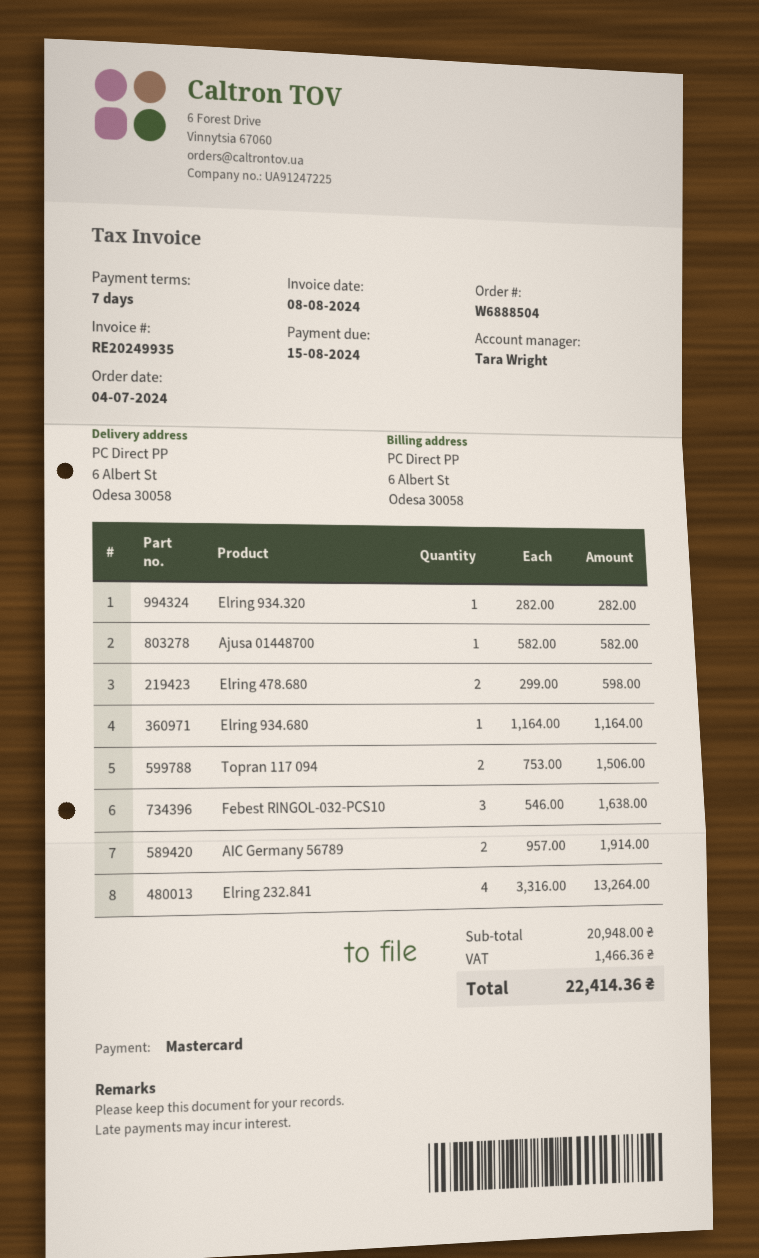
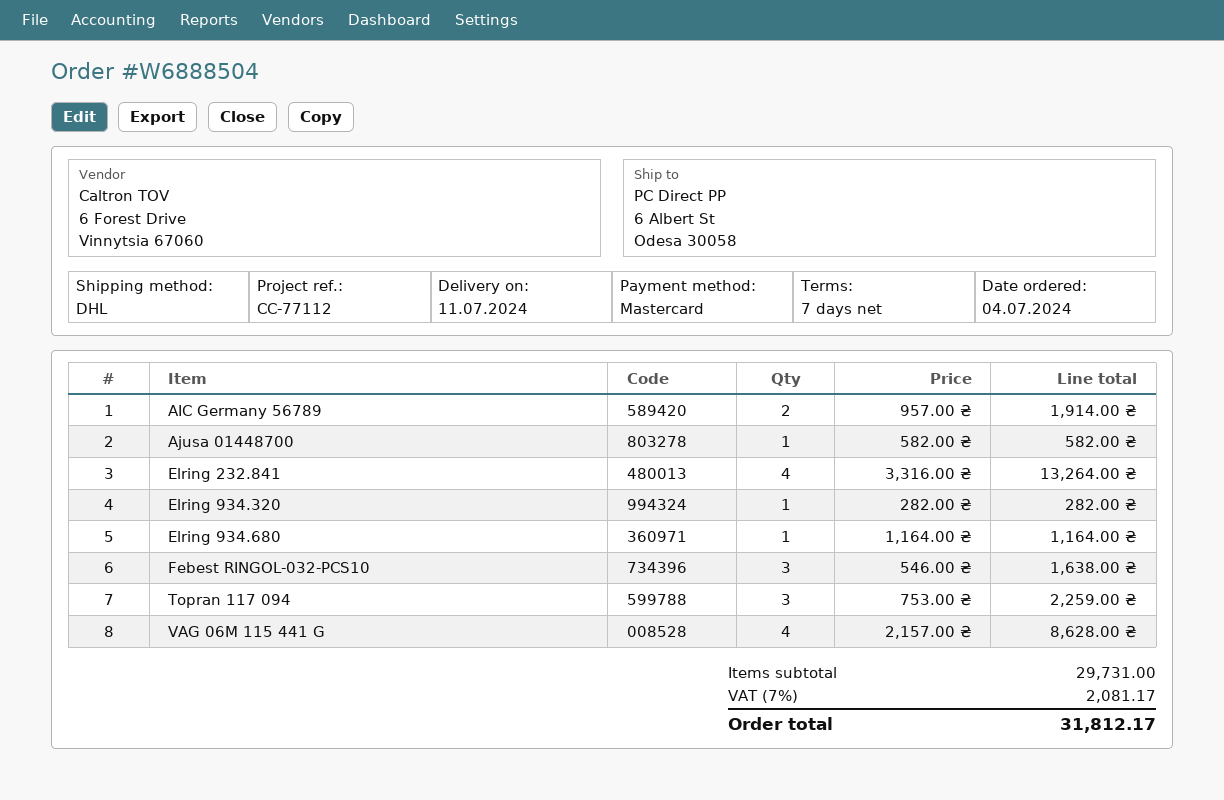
Elring 478.680: 2 x 299.00 = 598.00 -> none
Topran 117 094: 2 x 753.00 = 1506.00 -> 3 x 753.00 = 2259.00
VAG 06M 115 441 G: none -> 4 x 2157.00 = 8628.00
subtotal: 20948.00 -> 29731.00
tax: 1466.36 -> 2081.17
total: 22414.36 -> 31812.17

